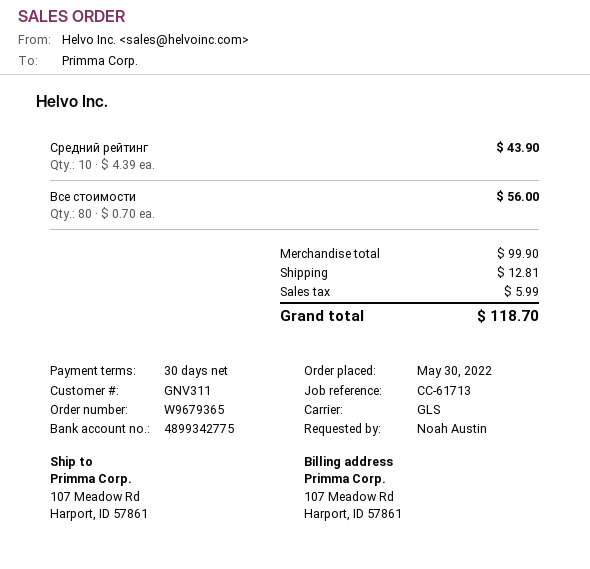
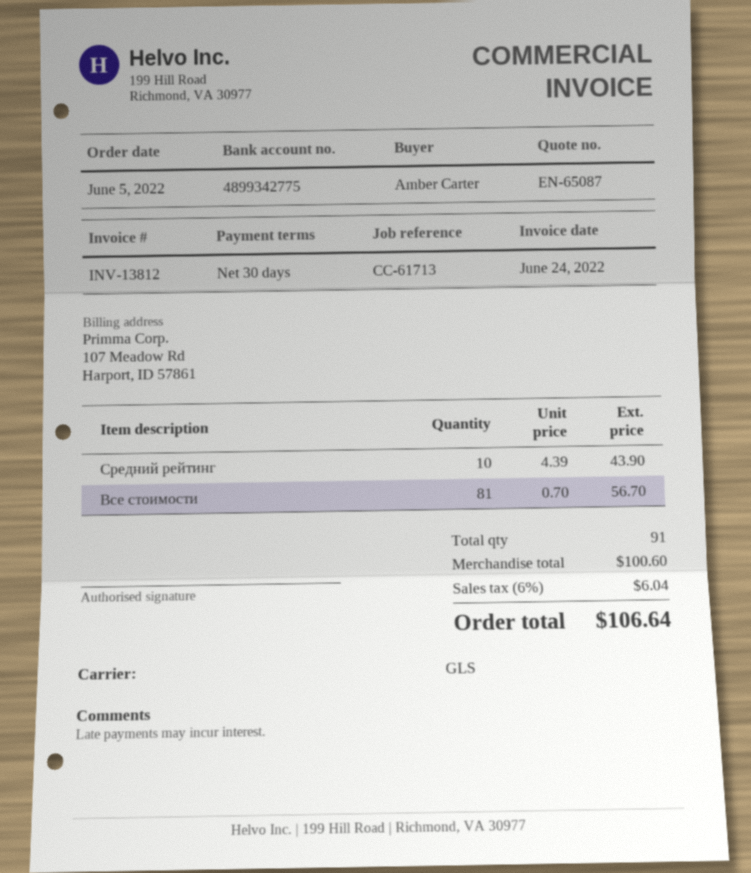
order date: 2022-05-30 -> 2022-06-05
ordered by: Noah Austin -> Amber Carter
Все стоимости: 80 x 0.70 = 56.00 -> 81 x 0.70 = 56.70
subtotal: 99.90 -> 100.60
shipping: 12.81 -> none
tax: 5.99 -> 6.04
total: 118.70 -> 106.64

